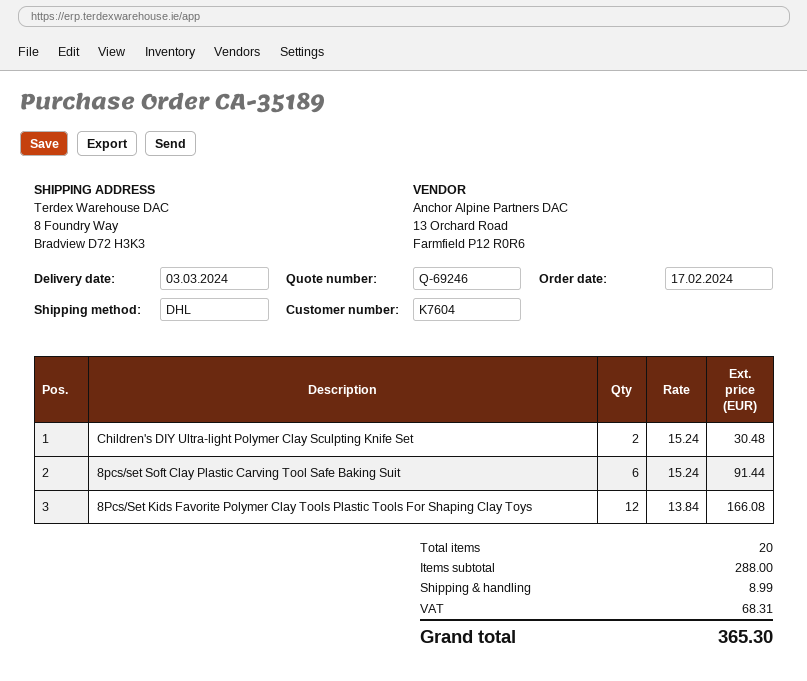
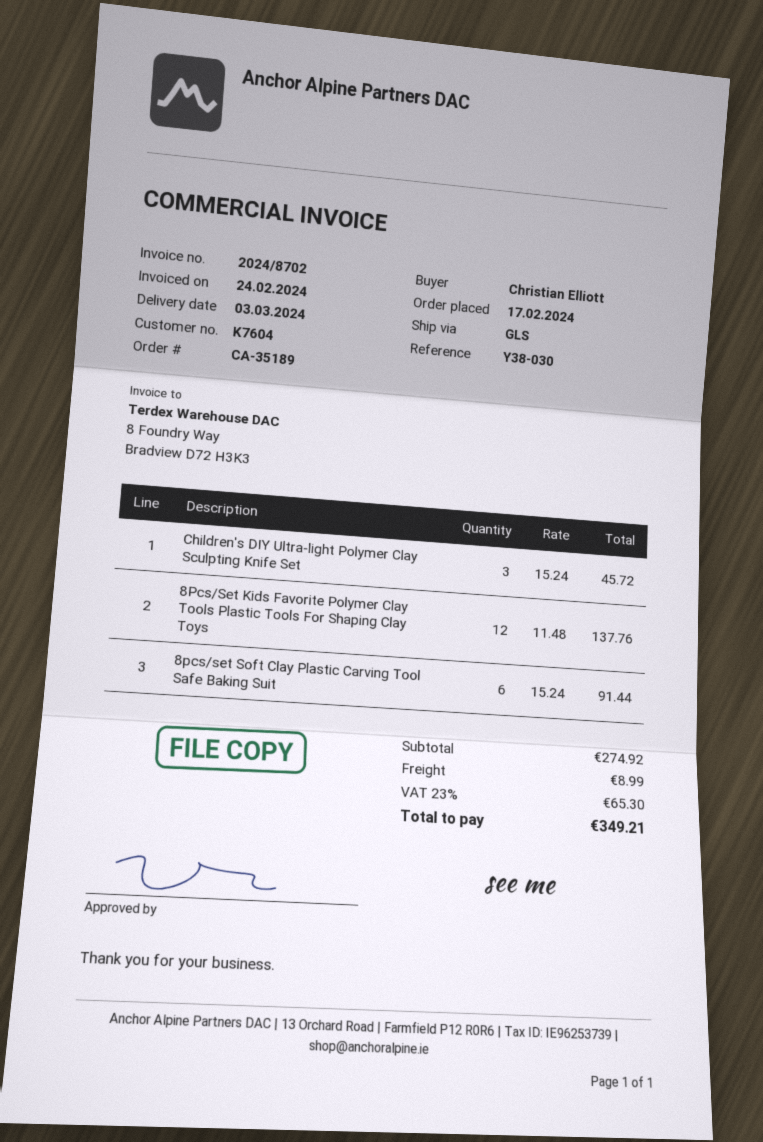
shipping method: DHL -> GLS
Children's DIY Ultra-light Polymer Clay Sculpting Knife Set: 2 x 15.24 = 30.48 -> 3 x 15.24 = 45.72
8Pcs/Set Kids Favorite Polymer Clay Tools Plastic Tools For Shaping Clay Toys: 12 x 13.84 = 166.08 -> 12 x 11.48 = 137.76
subtotal: 288.00 -> 274.92
tax: 68.31 -> 65.30
total: 365.30 -> 349.21

